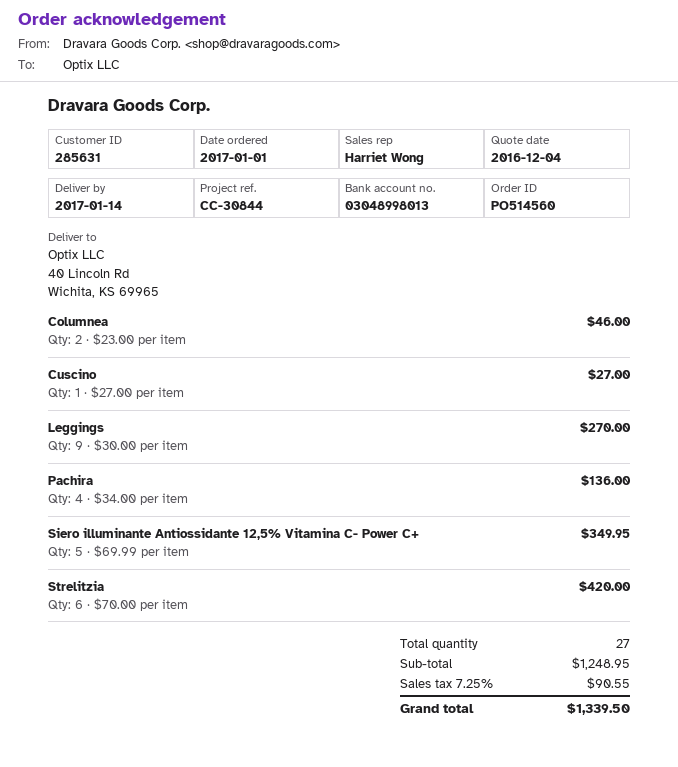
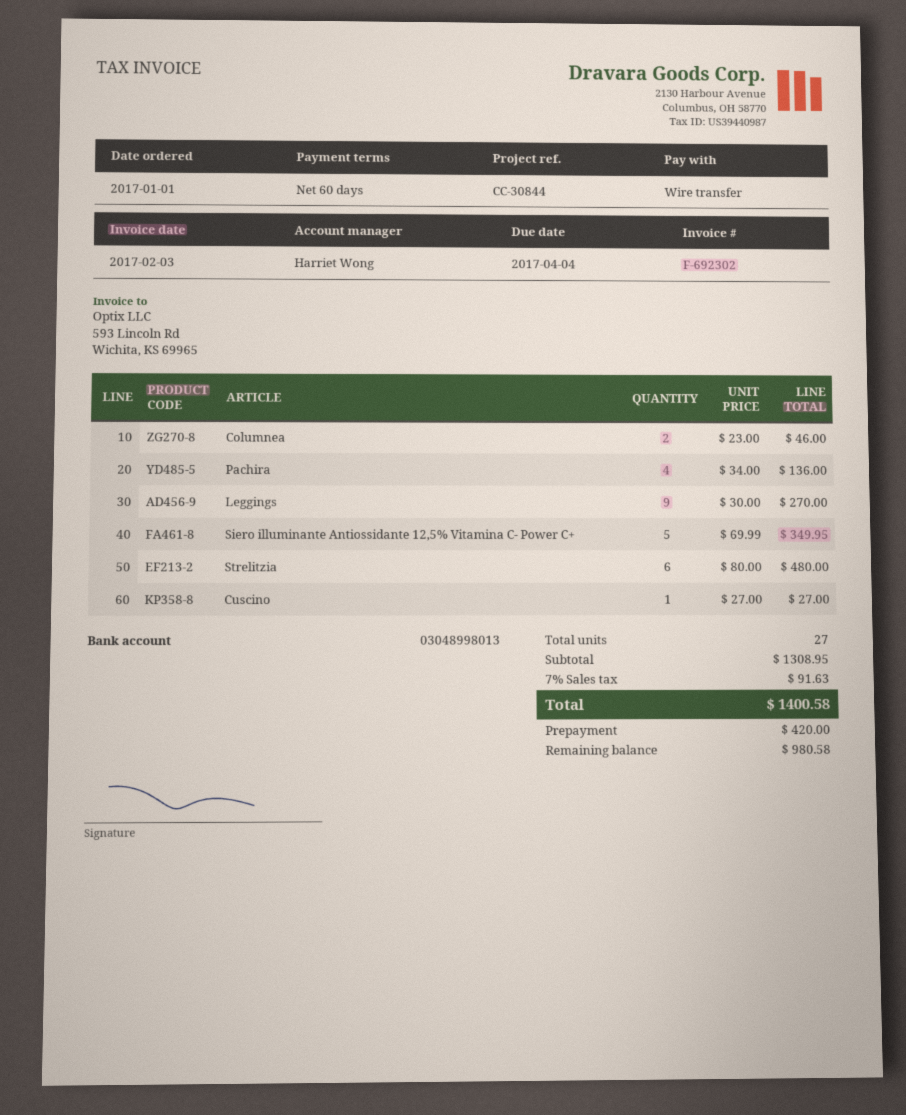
Strelitzia: 6 x 70.00 = 420.00 -> 6 x 80.00 = 480.00
subtotal: 1248.95 -> 1308.95
tax: 7.25% = 90.55 -> 7% = 91.63
total: 1339.50 -> 1400.58

